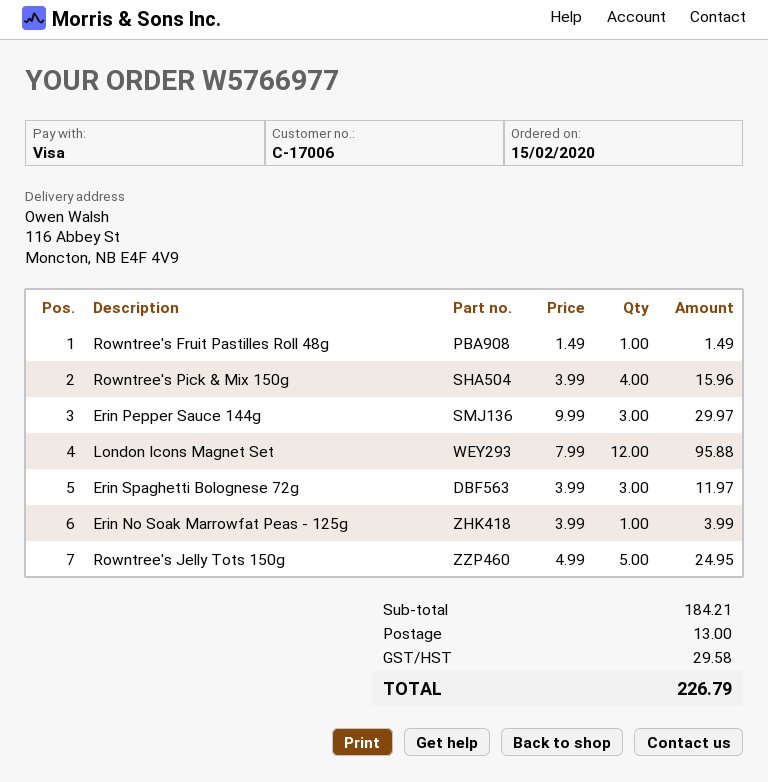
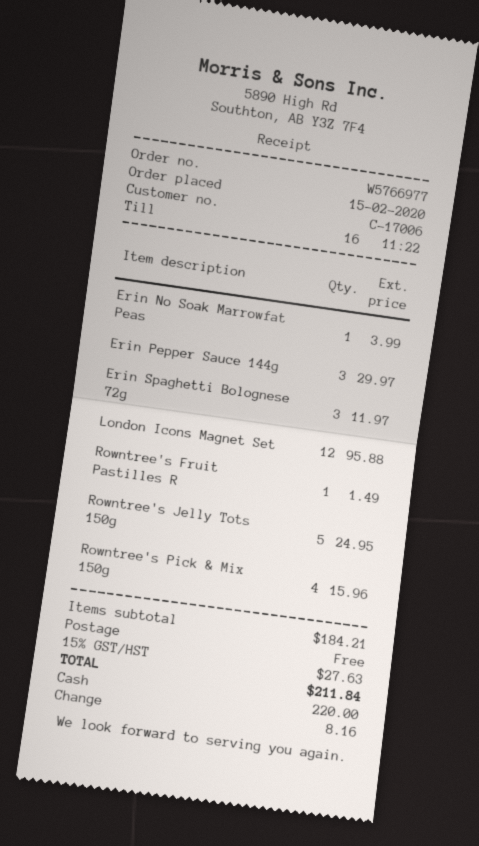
payment method: Visa -> cash
shipping: 13.00 -> 0.00
tax: 29.58 -> 27.63
total: 226.79 -> 211.84

